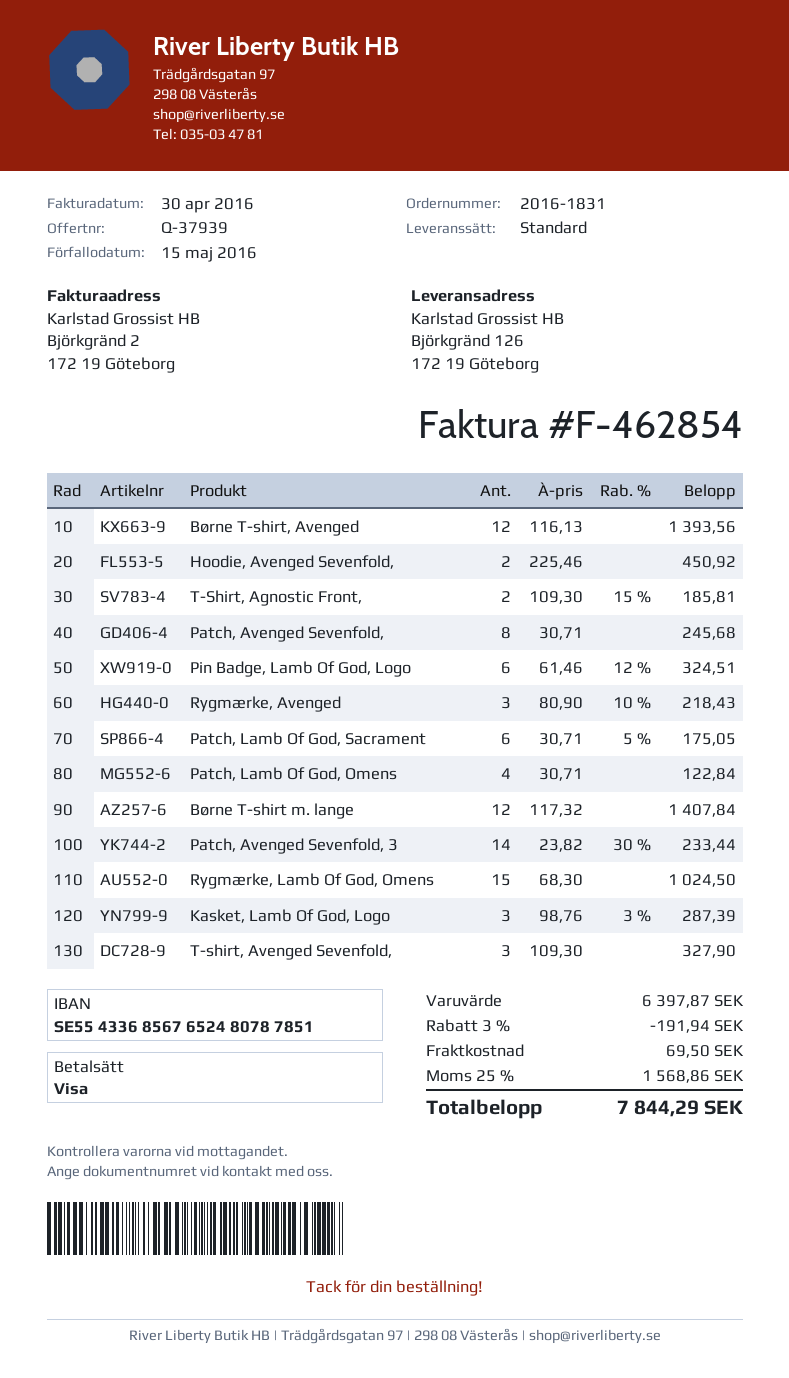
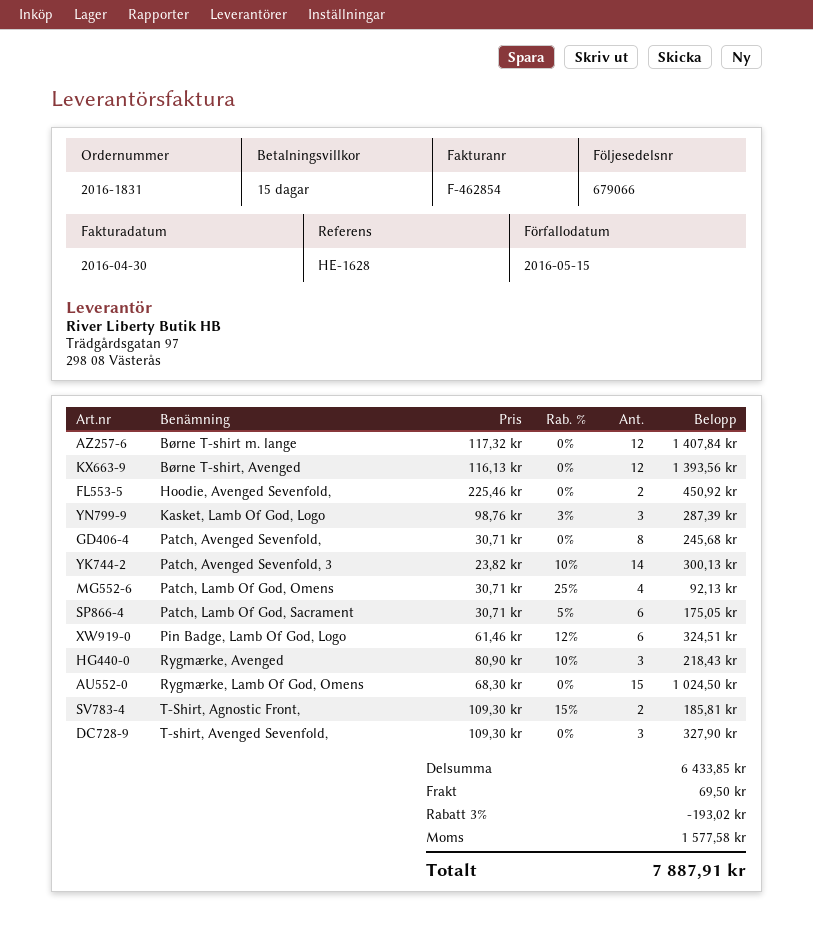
Patch, Lamb Of God, Omens: 4 x 30.71 = 122.84 -> 4 x 30.71 - 25% = 92.13
Patch, Avenged Sevenfold, 3: 14 x 23.82 - 30% = 233.44 -> 14 x 23.82 - 10% = 300.13
subtotal: 6397.87 -> 6433.85
discount: 3% = 191.94 -> 3% = 193.02
tax: 1568.86 -> 1577.58
total: 7844.29 -> 7887.91

